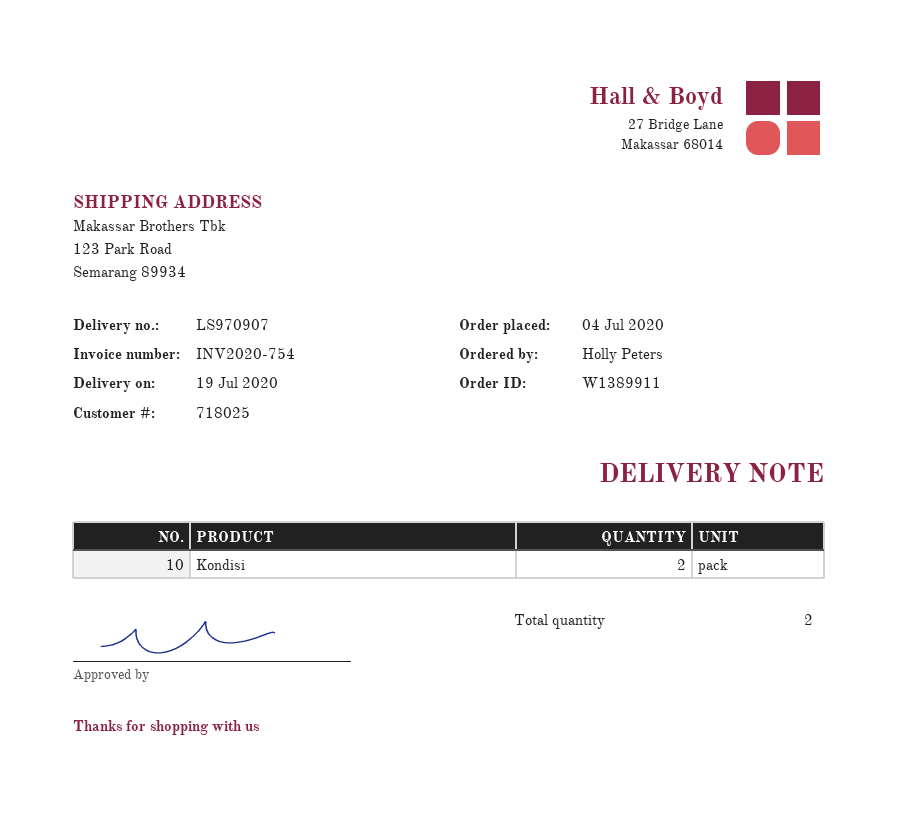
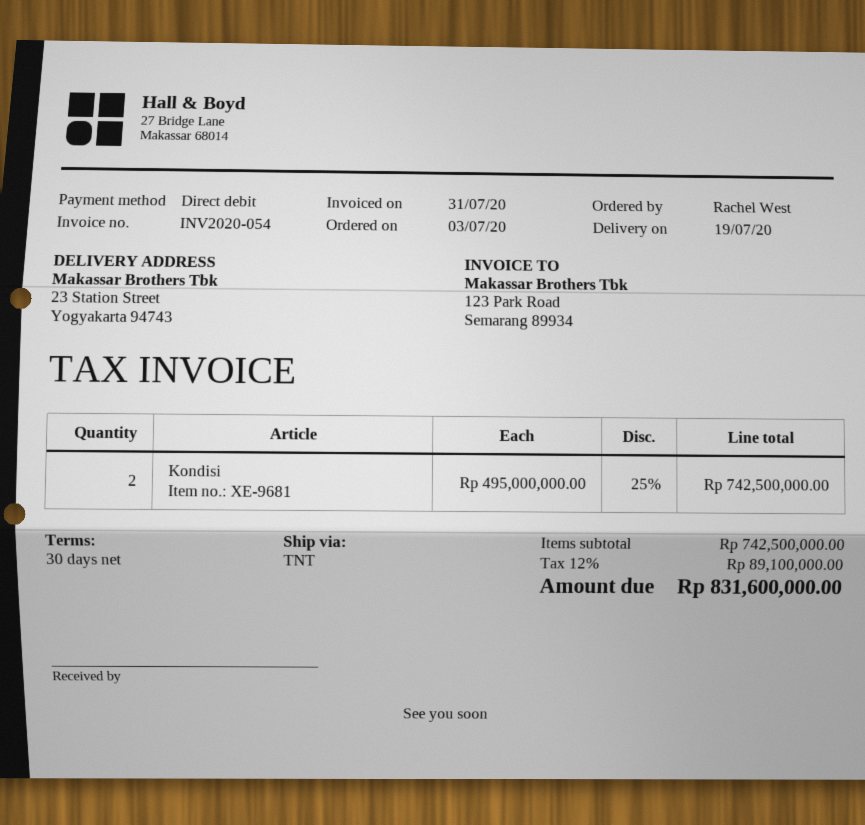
order date: 2020-07-04 -> 2020-07-03
invoice number: INV2020-754 -> INV2020-054
ordered by: Holly Peters -> Rachel West
ship to: 123 Park Road, Semarang 89934 -> 23 Station Street, Yogyakarta 94743

